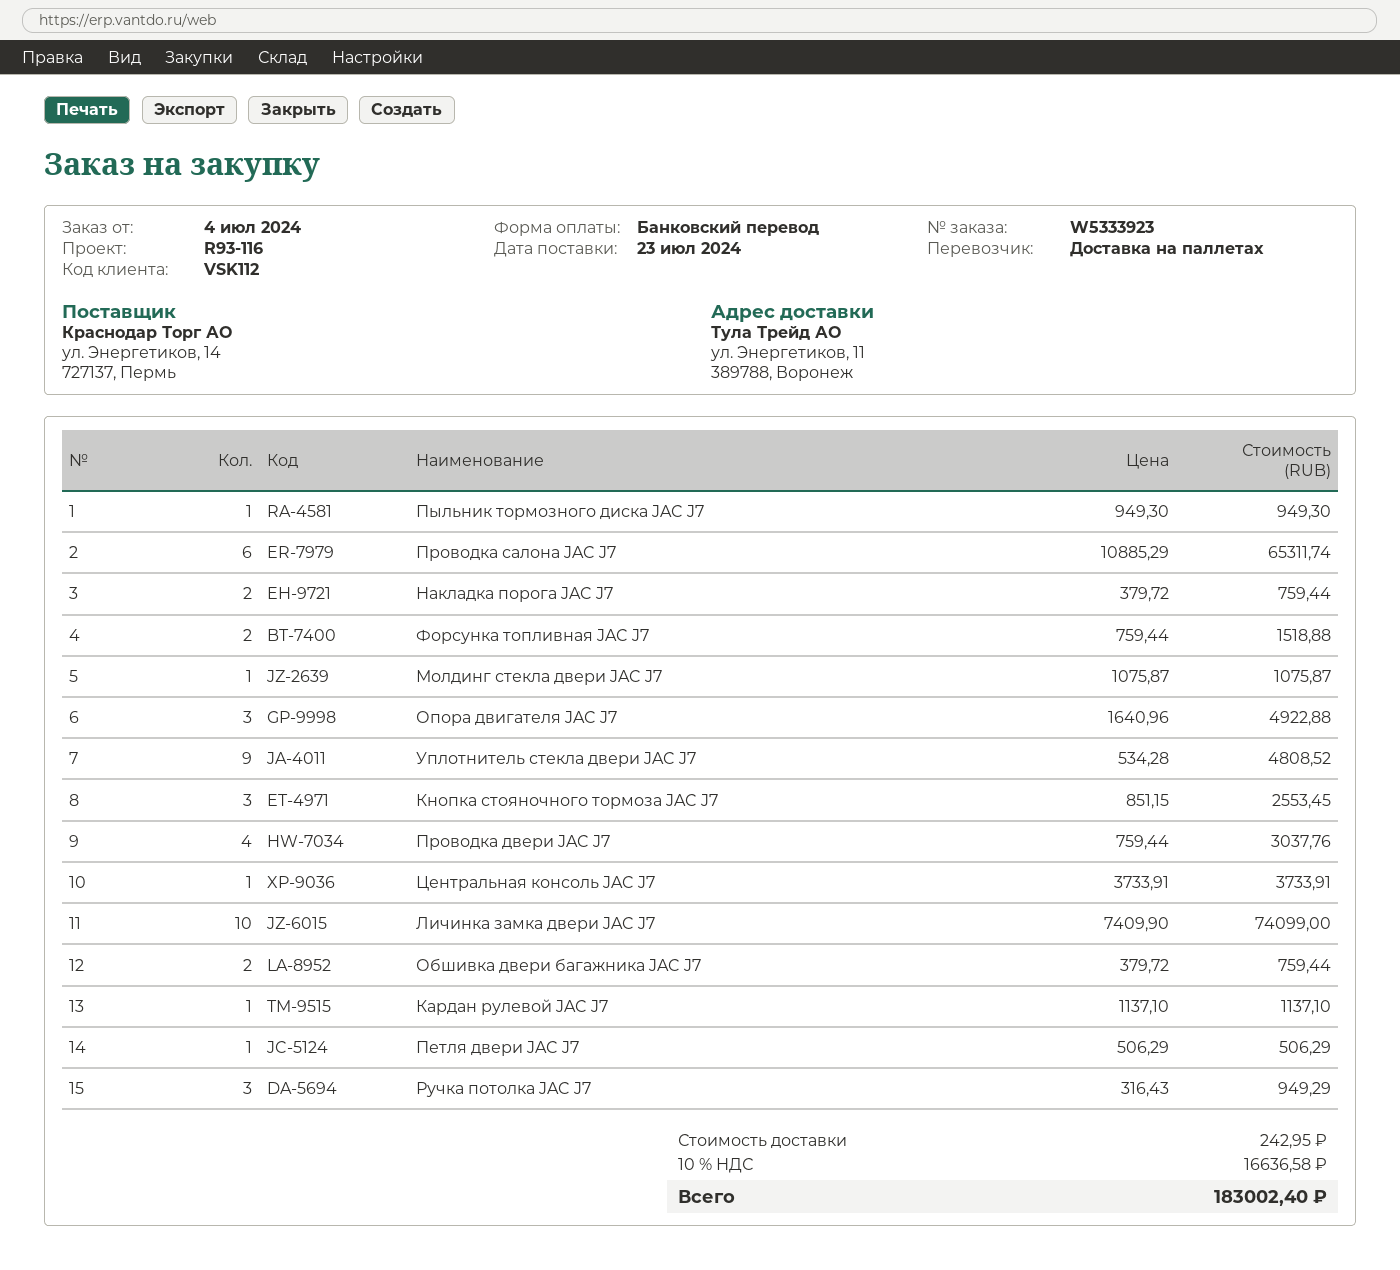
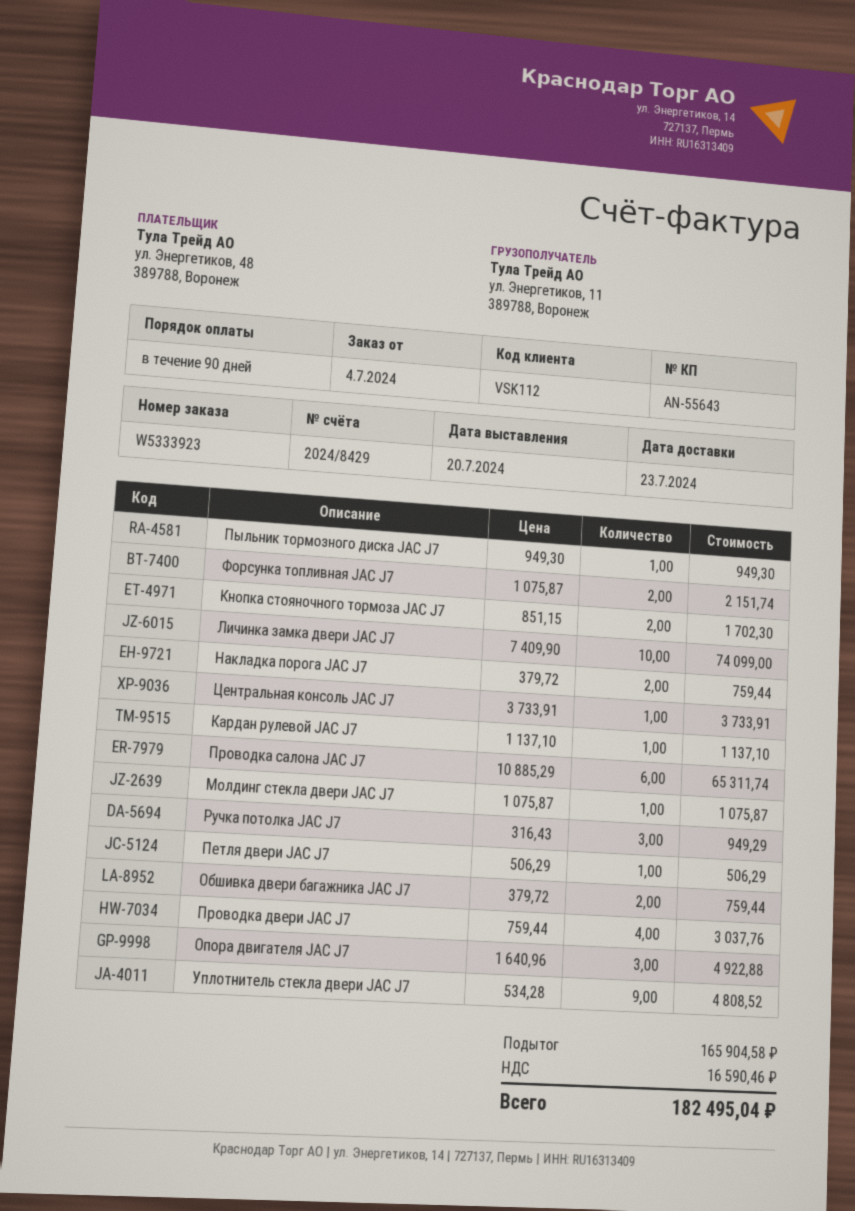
Форсунка топливная JAC J7: 2 x 759.44 = 1518.88 -> 2 x 1075.87 = 2151.74
Кнопка стояночного тормоза JAC J7: 3 x 851.15 = 2553.45 -> 2 x 851.15 = 1702.30
shipping: 242.95 -> none
tax: 16636.58 -> 16590.46
total: 183002.40 -> 182495.04

